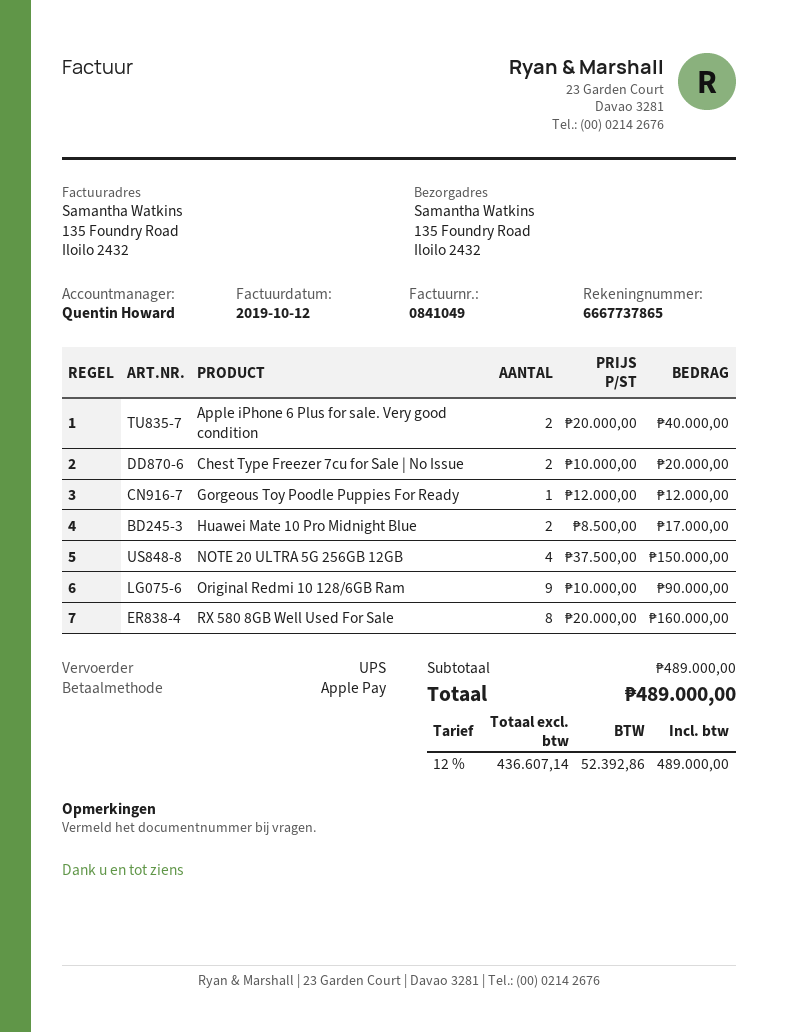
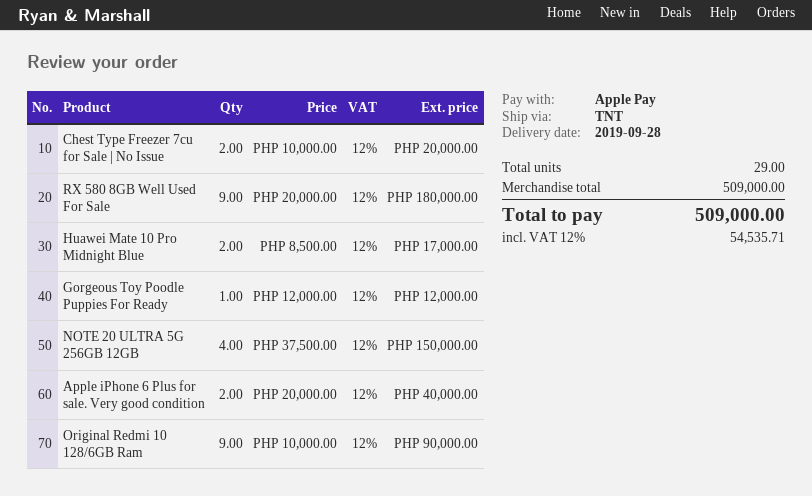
shipping method: UPS -> TNT
RX 580 8GB Well Used For Sale: 8 x 20000.00 = 160000.00 -> 9 x 20000.00 = 180000.00
subtotal: 489000.00 -> 509000.00
tax: 12% = 52392.86 -> 12% = 54535.71
total: 489000.00 -> 509000.00

